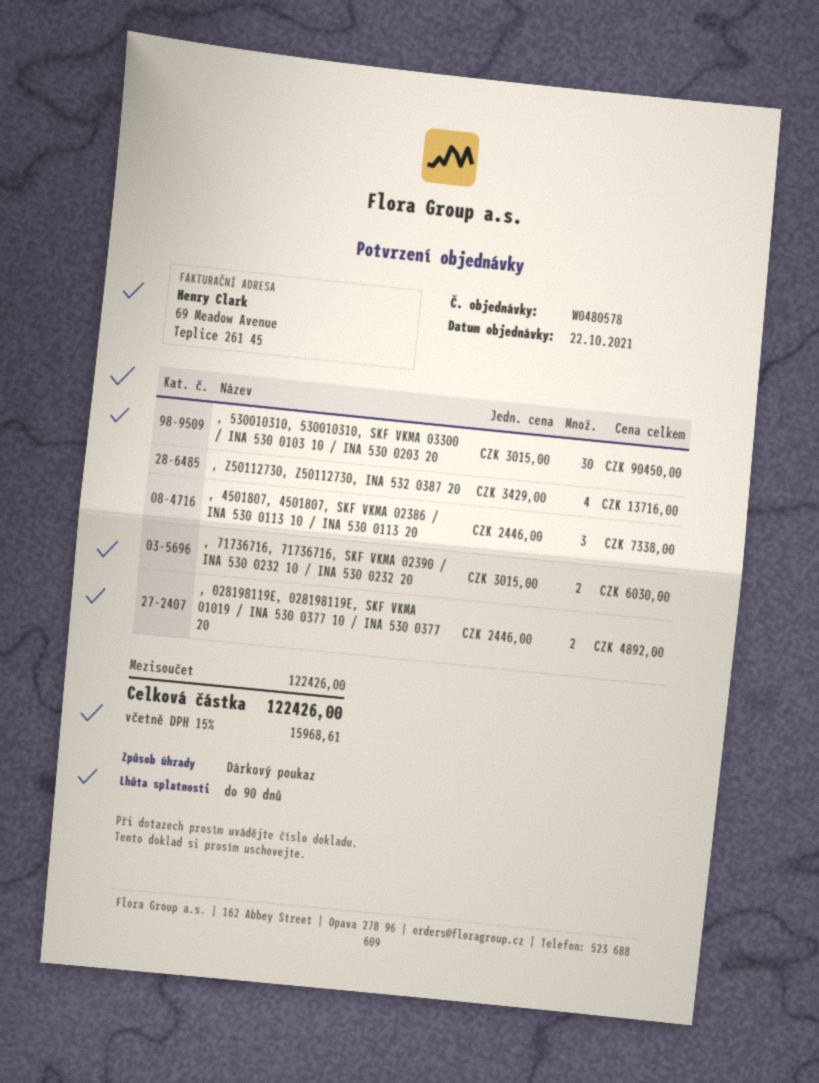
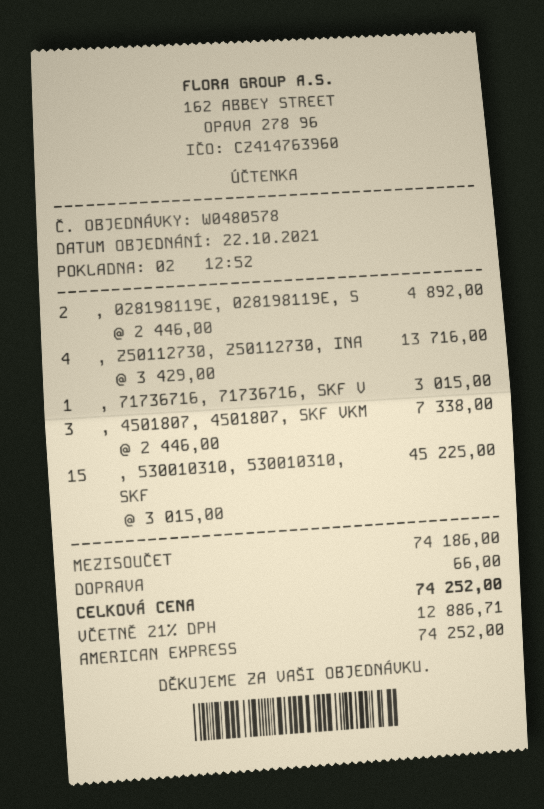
payment method: gift card -> American Express
, 530010310, 530010310, SKF VKMA 03300 / INA 530 0103 10 / INA 530 0203 20: 30 x 3015.00 = 90450.00 -> 15 x 3015.00 = 45225.00
, 71736716, 71736716, SKF VKMA 02390 / INA 530 0232 10 / INA 530 0232 20: 2 x 3015.00 = 6030.00 -> 1 x 3015.00 = 3015.00
subtotal: 122426.00 -> 74186.00
shipping: none -> 66.00
tax: 15% = 15968.61 -> 21% = 12886.71
total: 122426.00 -> 74252.00

